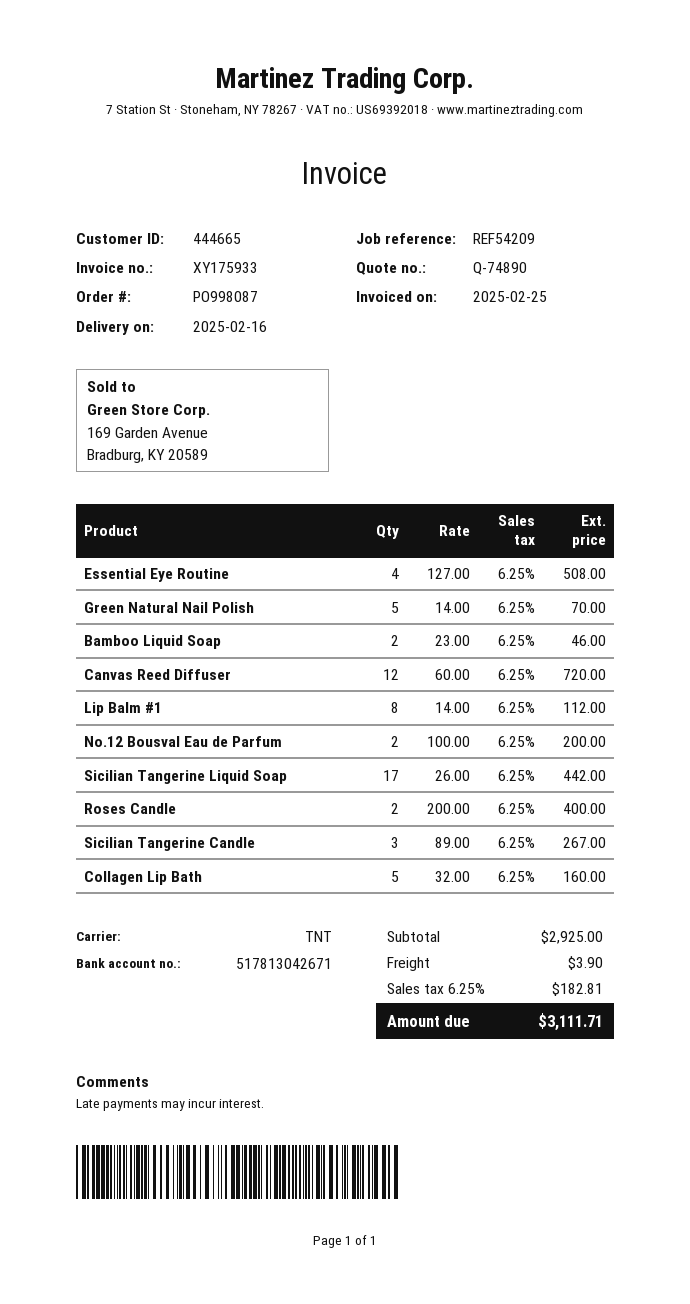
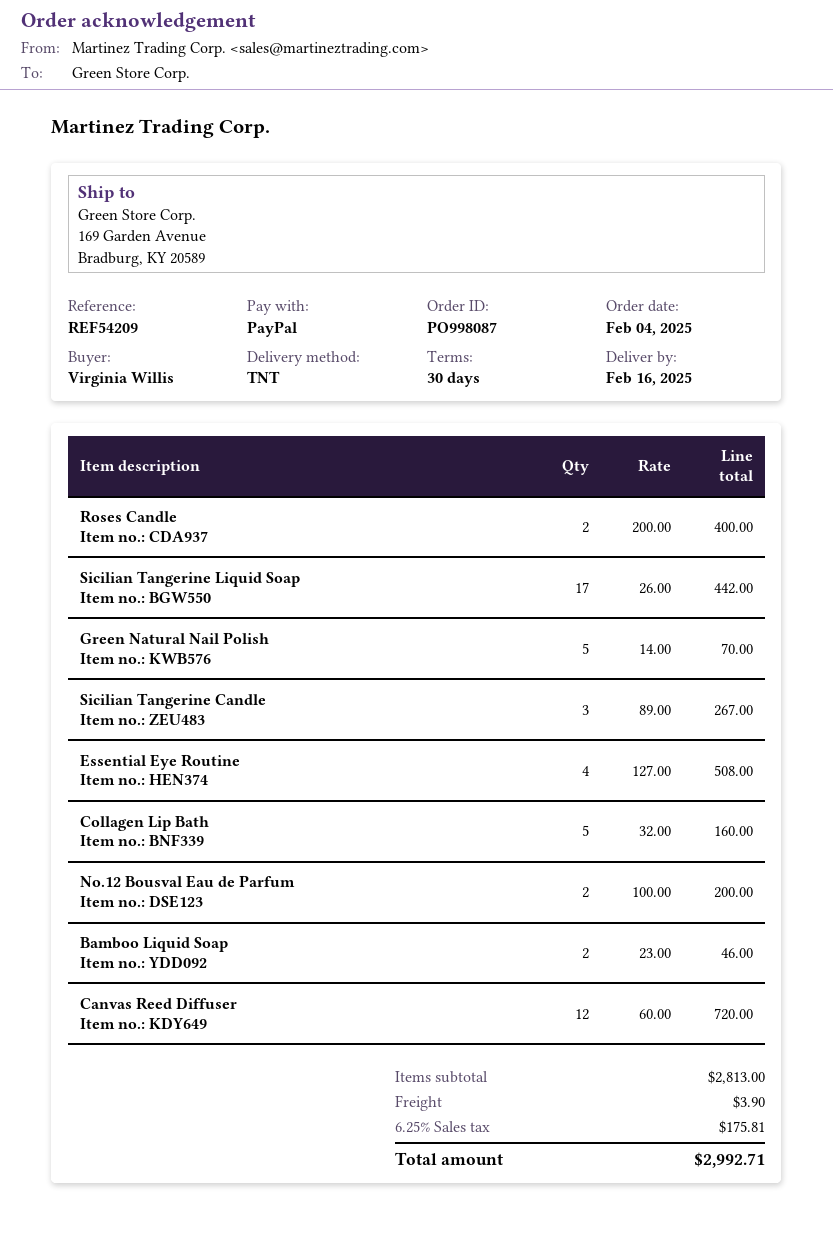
Lip Balm #1: 8 x 14.00 = 112.00 -> none
subtotal: 2925.00 -> 2813.00
tax: 6.25% = 182.81 -> 6.25% = 175.81
total: 3111.71 -> 2992.71

